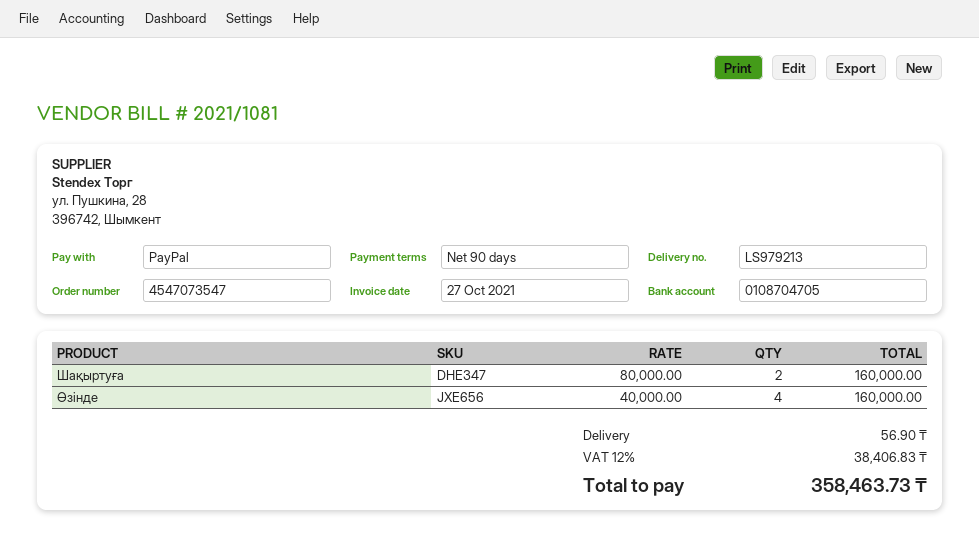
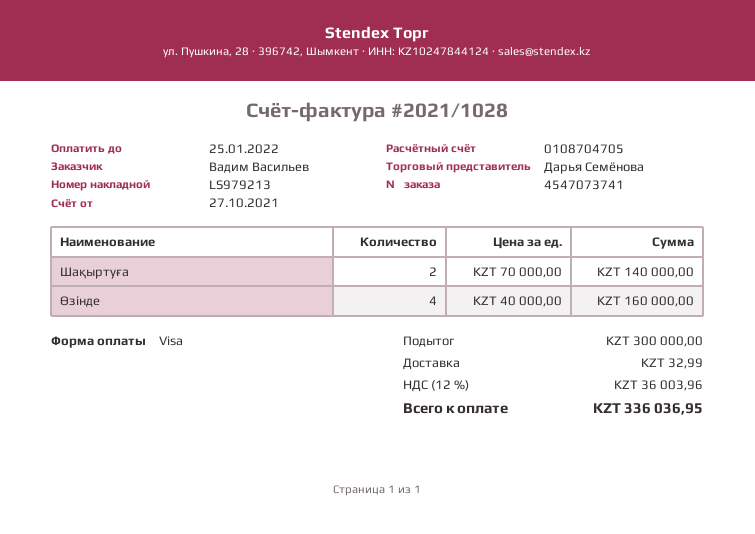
order number: 4547073547 -> 4547073741
invoice number: 2021/1081 -> 2021/1028
payment method: PayPal -> Visa
Шақыртуға: 2 x 80000.00 = 160000.00 -> 2 x 70000.00 = 140000.00
shipping: 56.90 -> 32.99
tax: 12% = 38406.83 -> 12% = 36003.96
total: 358463.73 -> 336036.95

